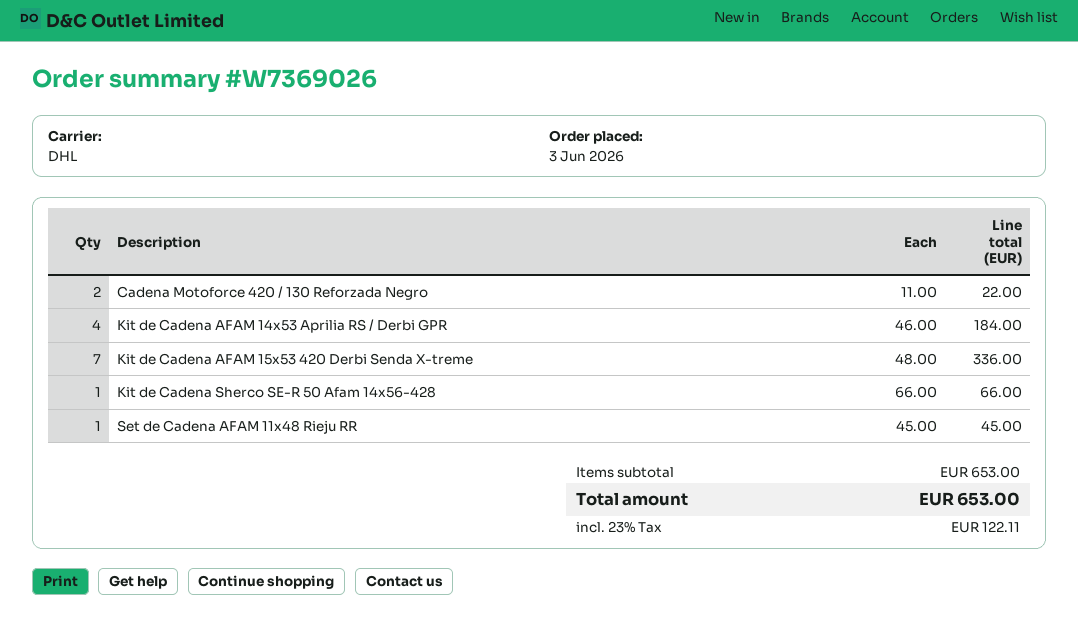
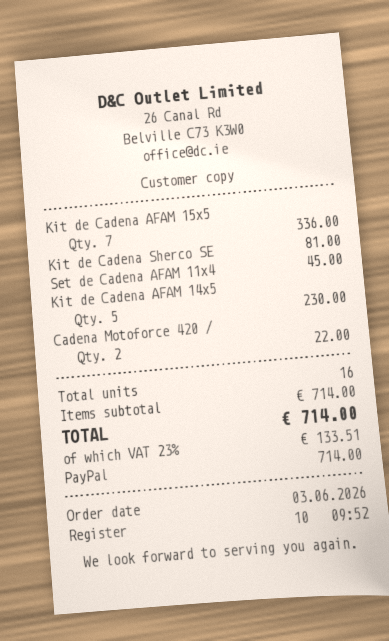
Kit de Cadena AFAM 14x53 Aprilia RS / Derbi GPR: 4 for 184.00 -> 5 for 230.00
Kit de Cadena Sherco SE-R 50 Afam 14x56-428: 1 for 66.00 -> 1 for 81.00
subtotal: 653.00 -> 714.00
tax: 23% = 122.11 -> 23% = 133.51
total: 653.00 -> 714.00

